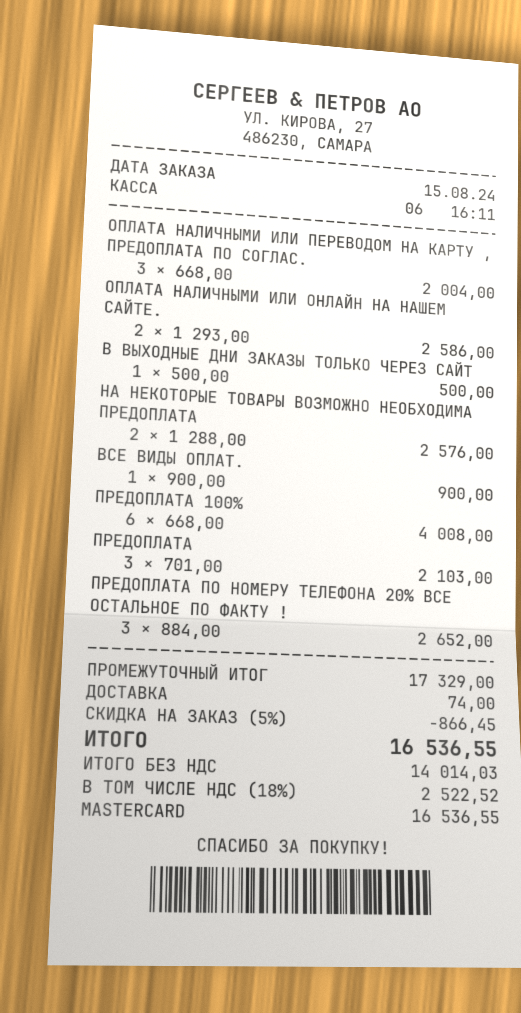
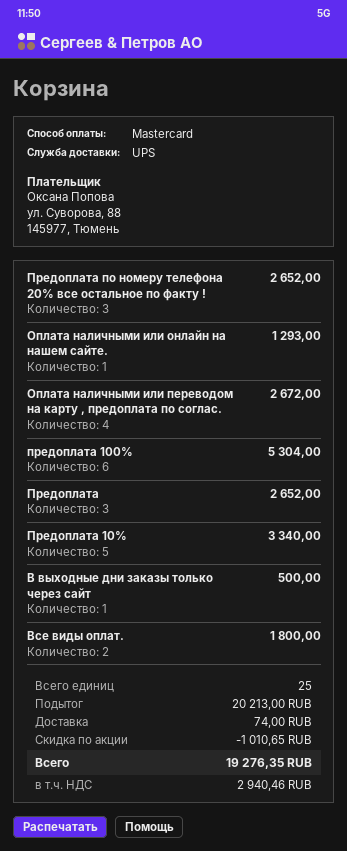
ОПЛАТА НАЛИЧНЫМИ ИЛИ ПЕРЕВОДОМ НА КАРТУ , ПРЕДОПЛАТА ПО СОГЛАС.: 3 for 2004.00 -> 4 for 2672.00
ОПЛАТА НАЛИЧНЫМИ ИЛИ ОНЛАЙН НА НАШЕМ САЙТЕ.: 2 for 2586.00 -> 1 for 1293.00
НА НЕКОТОРЫЕ ТОВАРЫ ВОЗМОЖНО НЕОБХОДИМА ПРЕДОПЛАТА: 2 for 2576.00 -> none
ВСЕ ВИДЫ ОПЛАТ.: 1 for 900.00 -> 2 for 1800.00
ПРЕДОПЛАТА 100%: 6 for 4008.00 -> 6 for 5304.00
ПРЕДОПЛАТА: 3 for 2103.00 -> 3 for 2652.00
Предоплата 10%: none -> 5 for 3340.00
subtotal: 17329.00 -> 20213.00
discount: 866.45 -> 1010.65
tax: 2522.52 -> 2940.46
total: 16536.55 -> 19276.35

